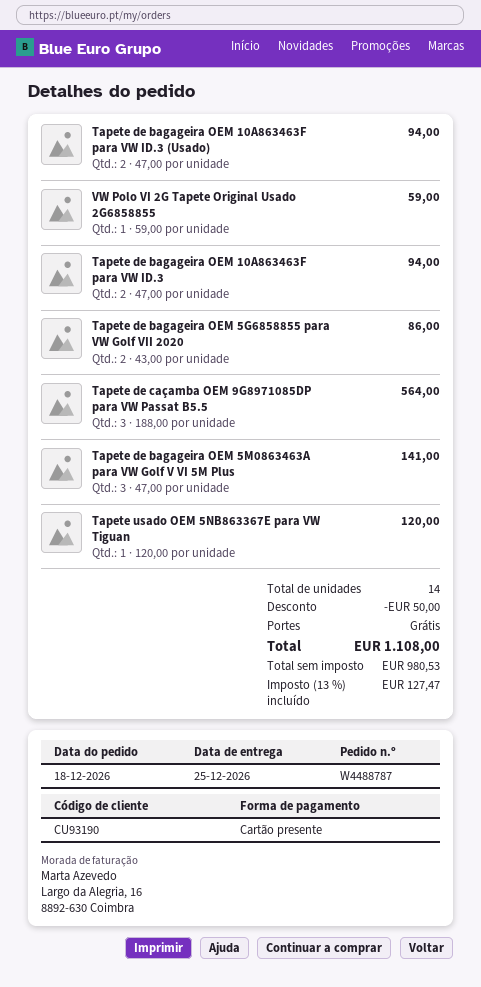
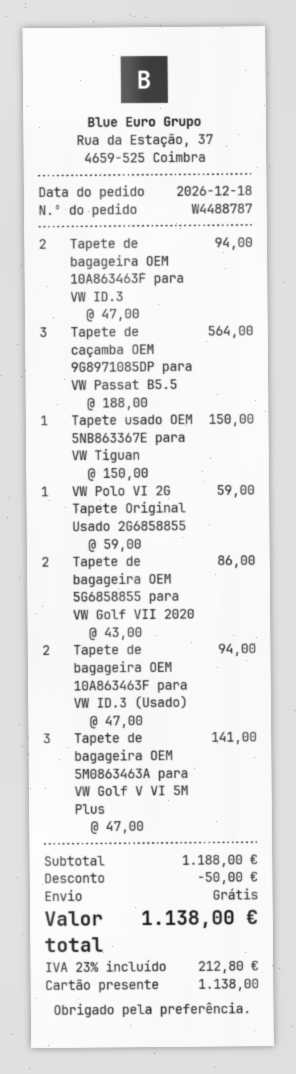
Tapete usado OEM 5NB863367E para VW Tiguan: 1 x 120.00 = 120.00 -> 1 x 150.00 = 150.00
tax: 13% = 127.47 -> 23% = 212.80
total: 1108.00 -> 1138.00

